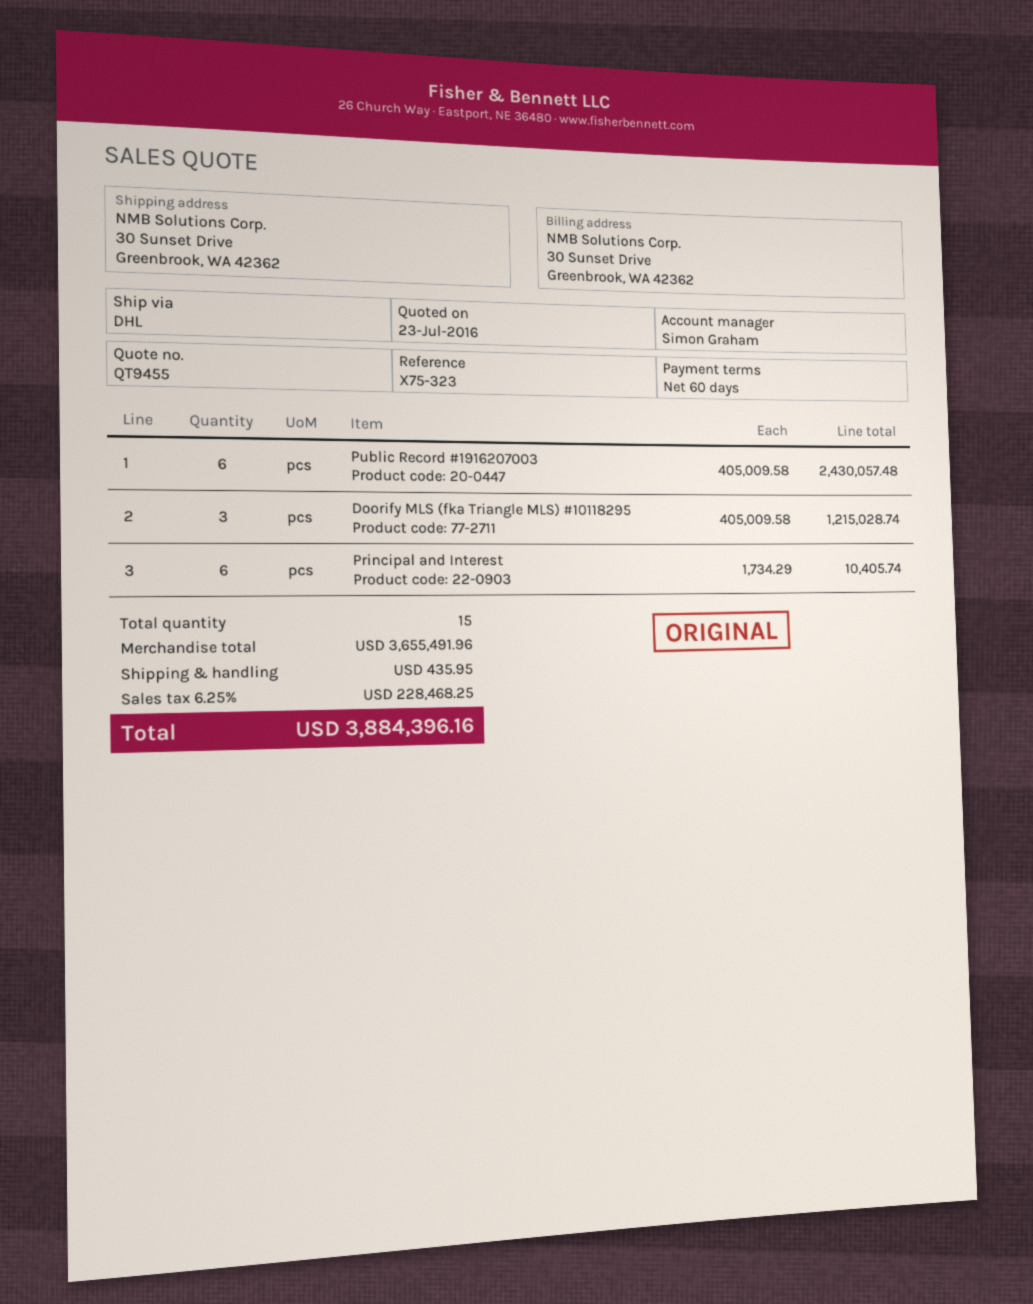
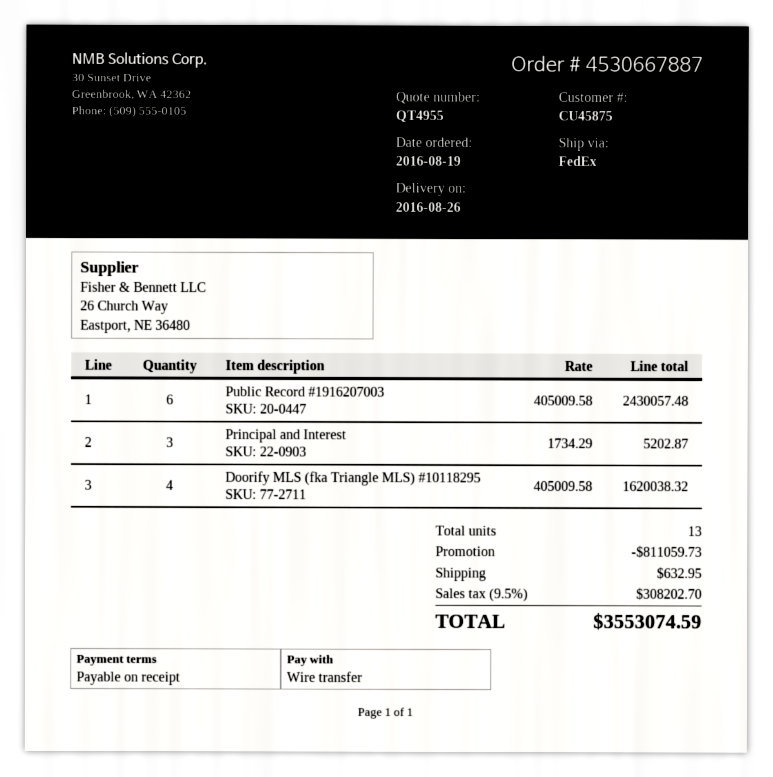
quote number: QT9455 -> QT4955
payment terms: 60 days -> on receipt
shipping method: DHL -> FedEx
Doorify MLS (fka Triangle MLS) #10118295: 3 x 405009.58 = 1215028.74 -> 4 x 405009.58 = 1620038.32
Principal and Interest: 6 x 1734.29 = 10405.74 -> 3 x 1734.29 = 5202.87
total quantity: 15 -> 13
discount: none -> 811059.73
shipping: 435.95 -> 632.95
tax: 6.25% = 228468.25 -> 9.5% = 308202.70
total: 3884396.16 -> 3553074.59

